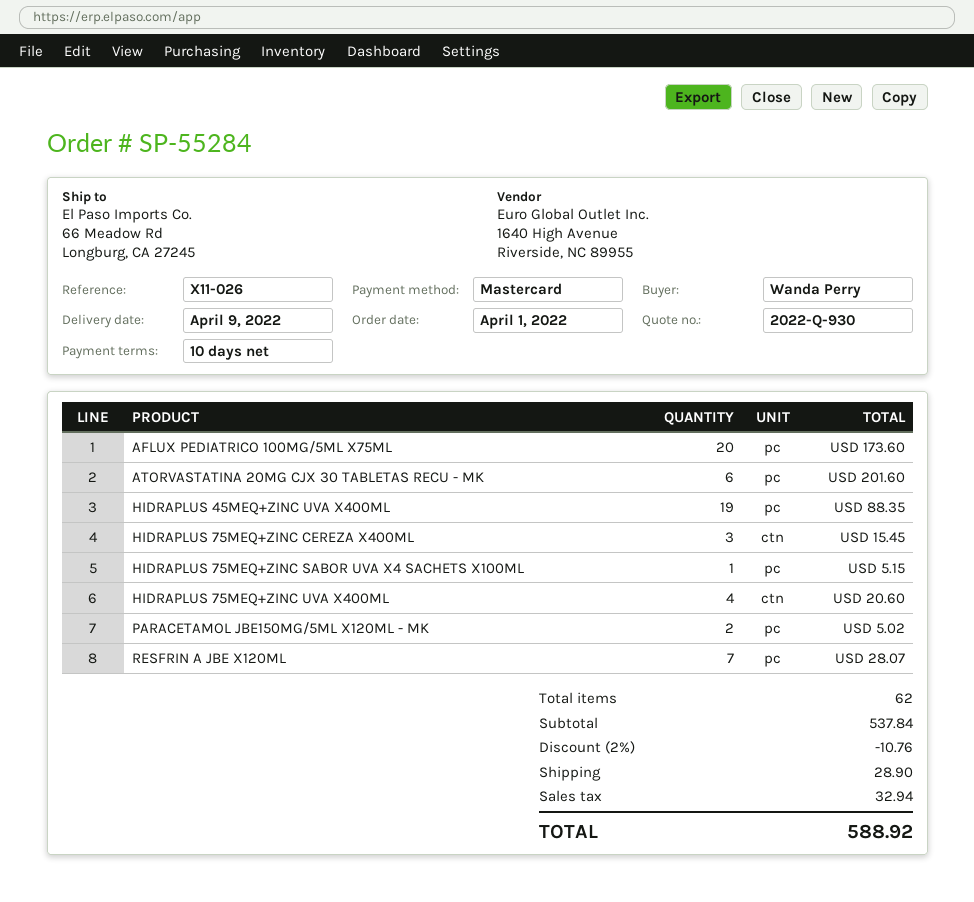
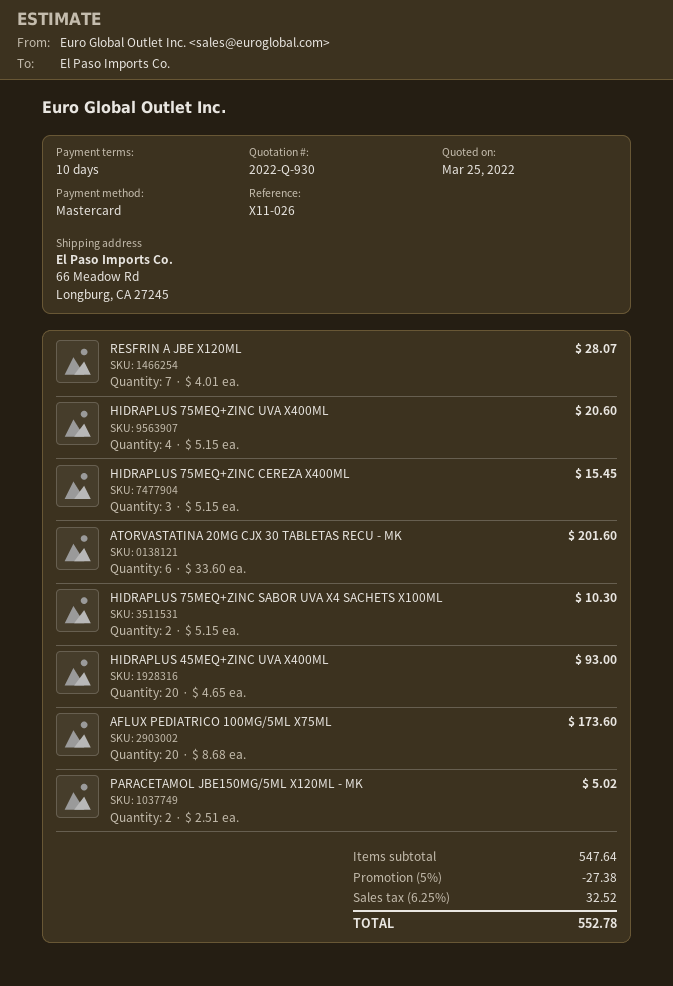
HIDRAPLUS 45MEQ+ZINC UVA X400ML: 19 for 88.35 -> 20 for 93.00
HIDRAPLUS 75MEQ+ZINC SABOR UVA X4 SACHETS X100ML: 1 for 5.15 -> 2 for 10.30
subtotal: 537.84 -> 547.64
discount: 2% = 10.76 -> 5% = 27.38
shipping: 28.90 -> none
tax: 32.94 -> 32.52
total: 588.92 -> 552.78

